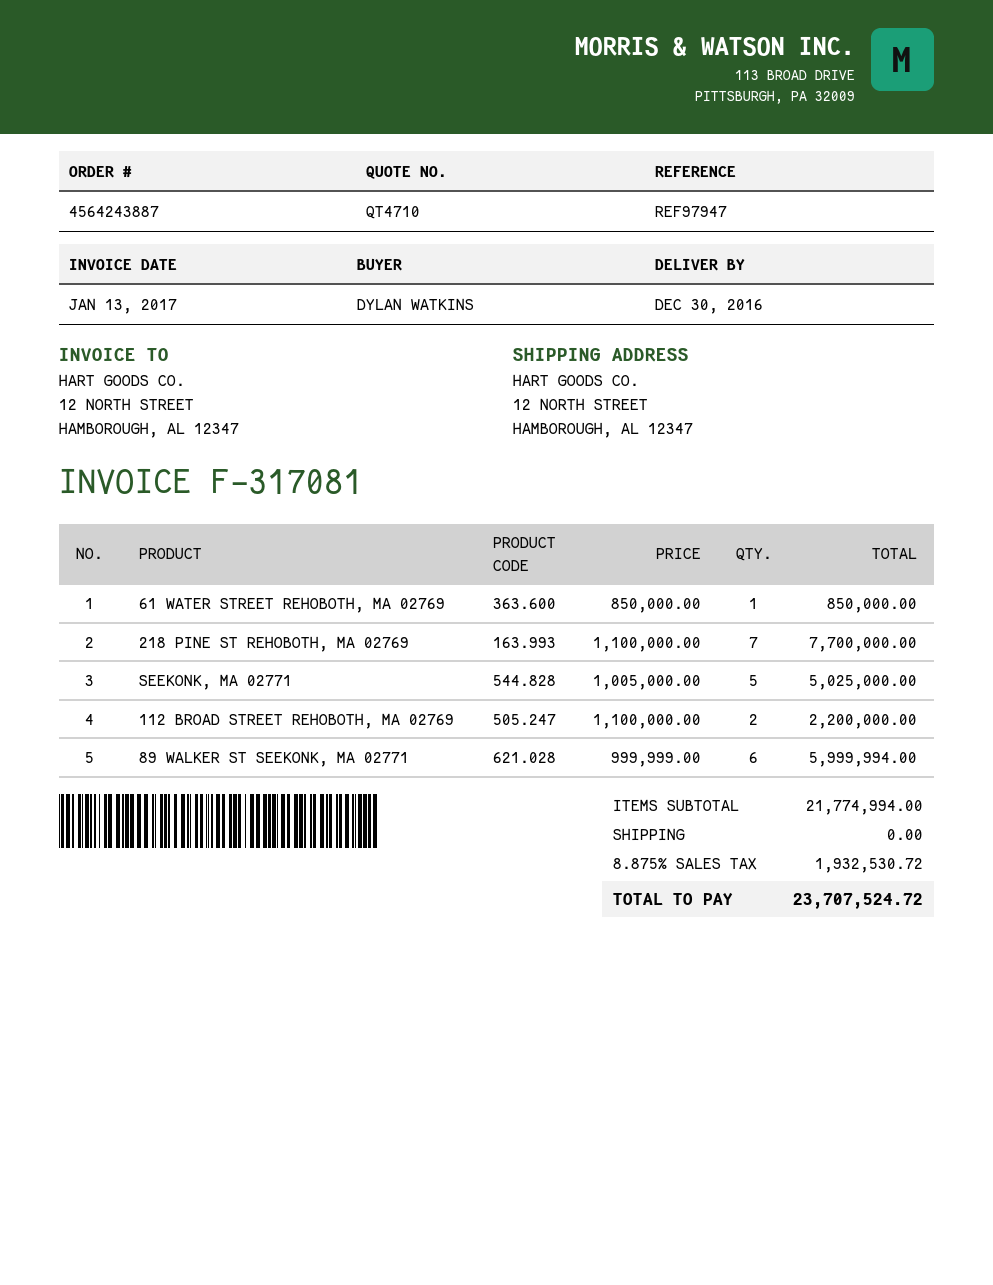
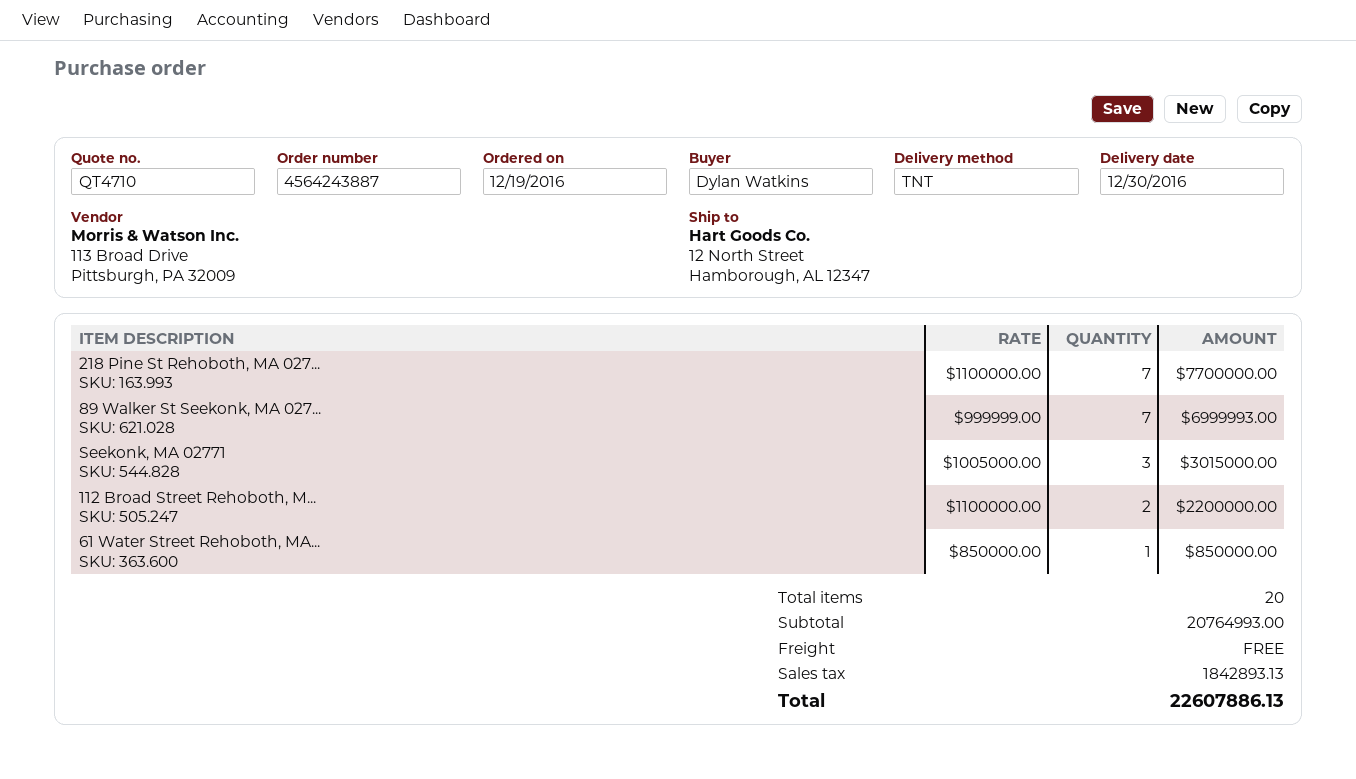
SEEKONK, MA 02771: 5 x 1005000.00 = 5025000.00 -> 3 x 1005000.00 = 3015000.00
89 WALKER ST SEEKONK, MA 02771: 6 x 999999.00 = 5999994.00 -> 7 x 999999.00 = 6999993.00
subtotal: 21774994.00 -> 20764993.00
tax: 1932530.72 -> 1842893.13
total: 23707524.72 -> 22607886.13

